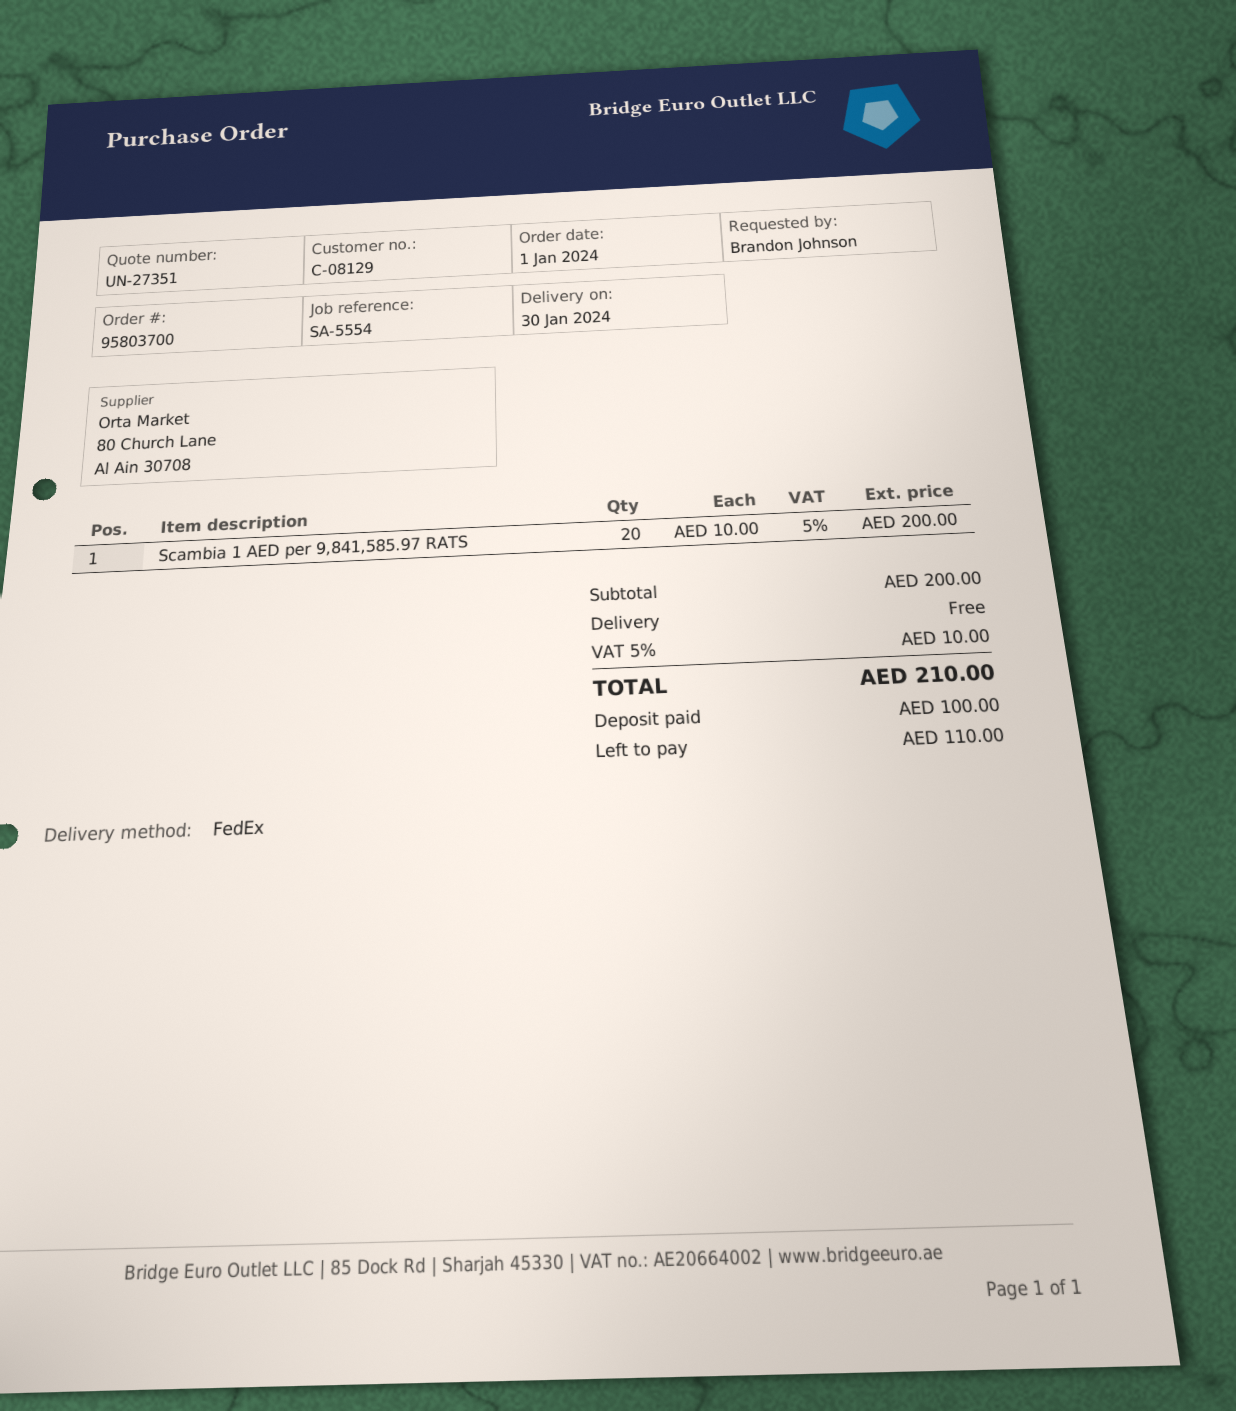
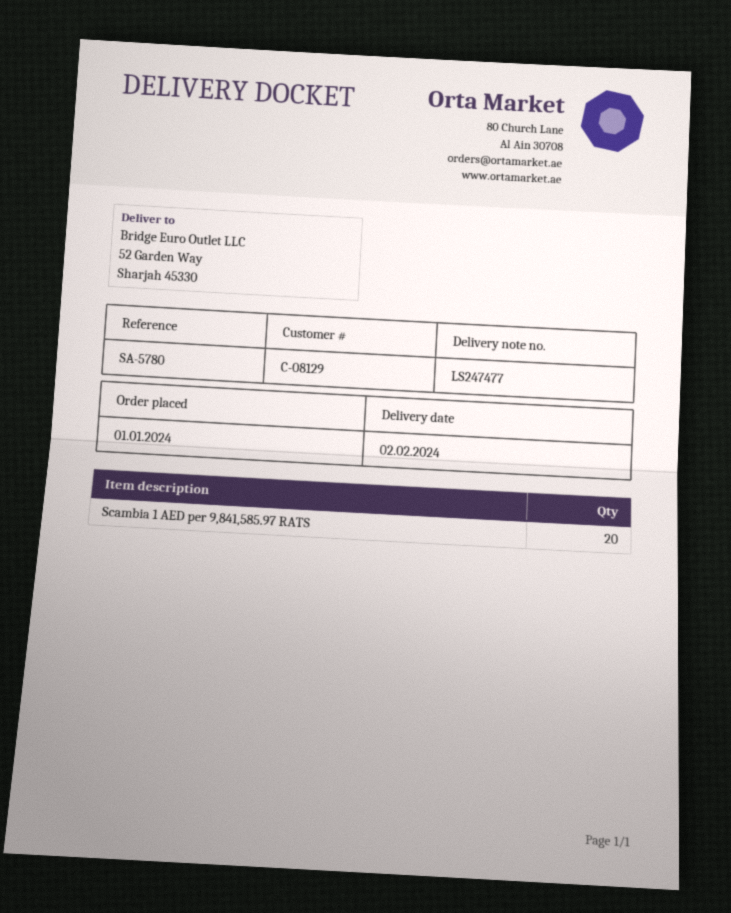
delivery date: 2024-01-30 -> 2024-02-02
reference: SA-5554 -> SA-5780

